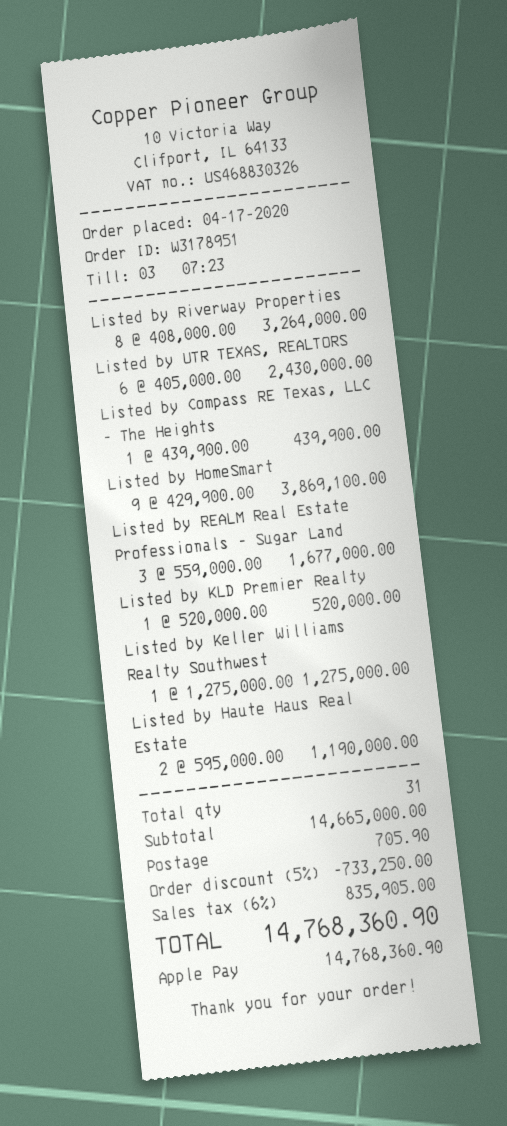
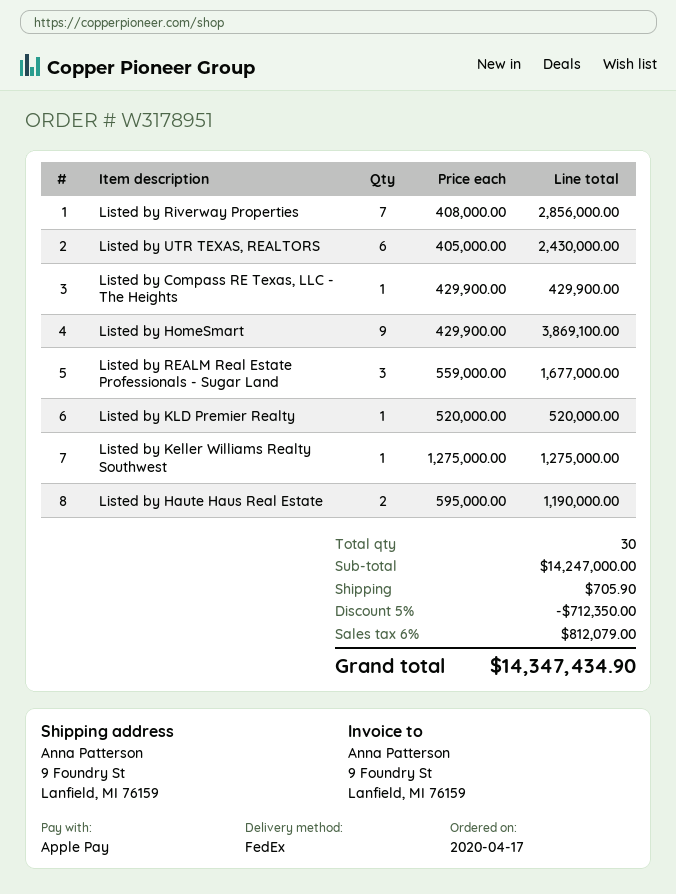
Listed by Riverway Properties: 8 x 408000.00 = 3264000.00 -> 7 x 408000.00 = 2856000.00
Listed by Compass RE Texas, LLC - The Heights: 1 x 439900.00 = 439900.00 -> 1 x 429900.00 = 429900.00
total quantity: 31 -> 30
subtotal: 14665000.00 -> 14247000.00
discount: 5% = 733250.00 -> 5% = 712350.00
tax: 6% = 835905.00 -> 6% = 812079.00
total: 14768360.90 -> 14347434.90

